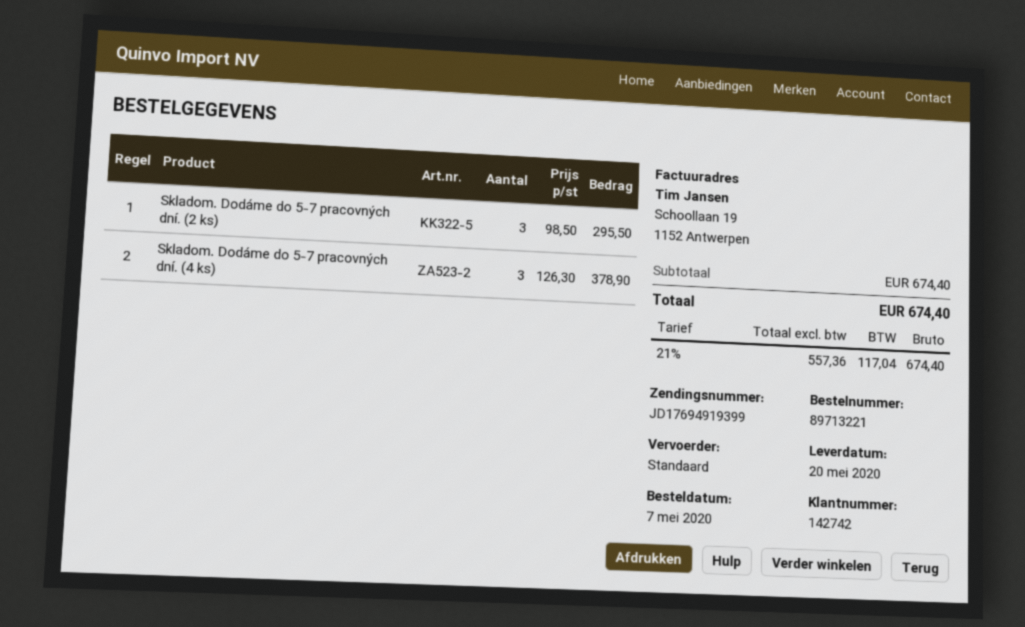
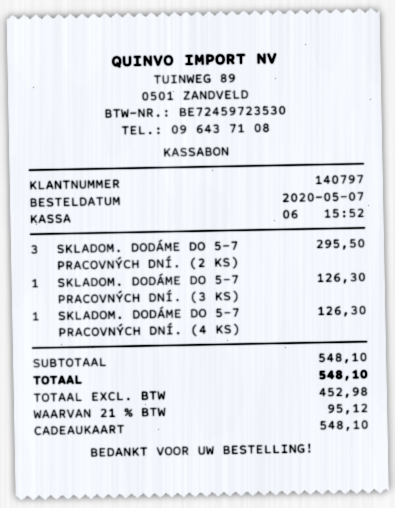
customer number: 142742 -> 140797
Skladom. Dodáme do 5-7 pracovných dní. (4 ks): 3 for 378.90 -> 1 for 126.30
SKLADOM. DODÁME DO 5-7 PRACOVNÝCH DNÍ. (3 KS): none -> 1 for 126.30
subtotal: 674.40 -> 548.10
net: 557.36 -> 452.98
tax: 21% = 117.04 -> 21% = 95.12
total: 674.40 -> 548.10

